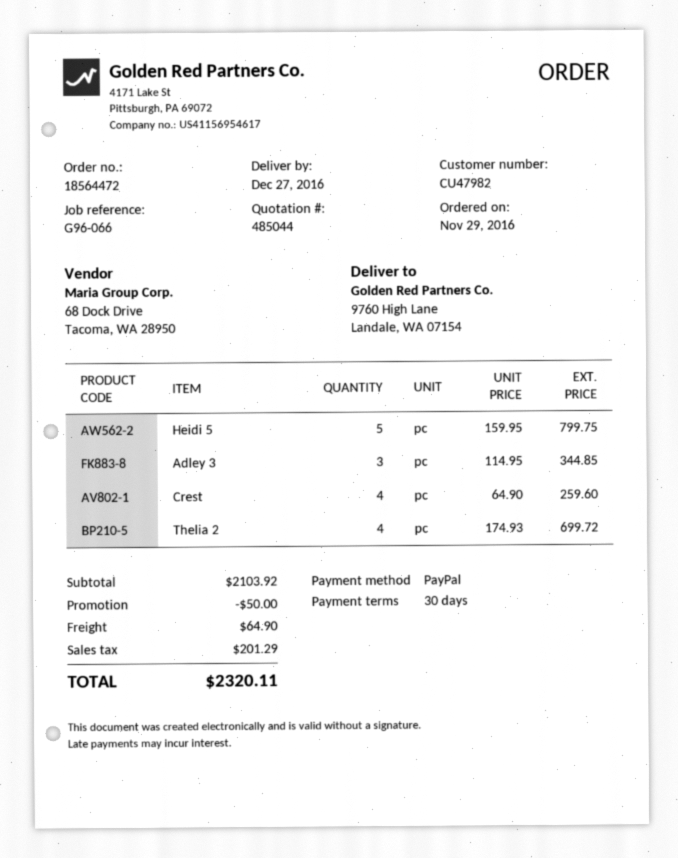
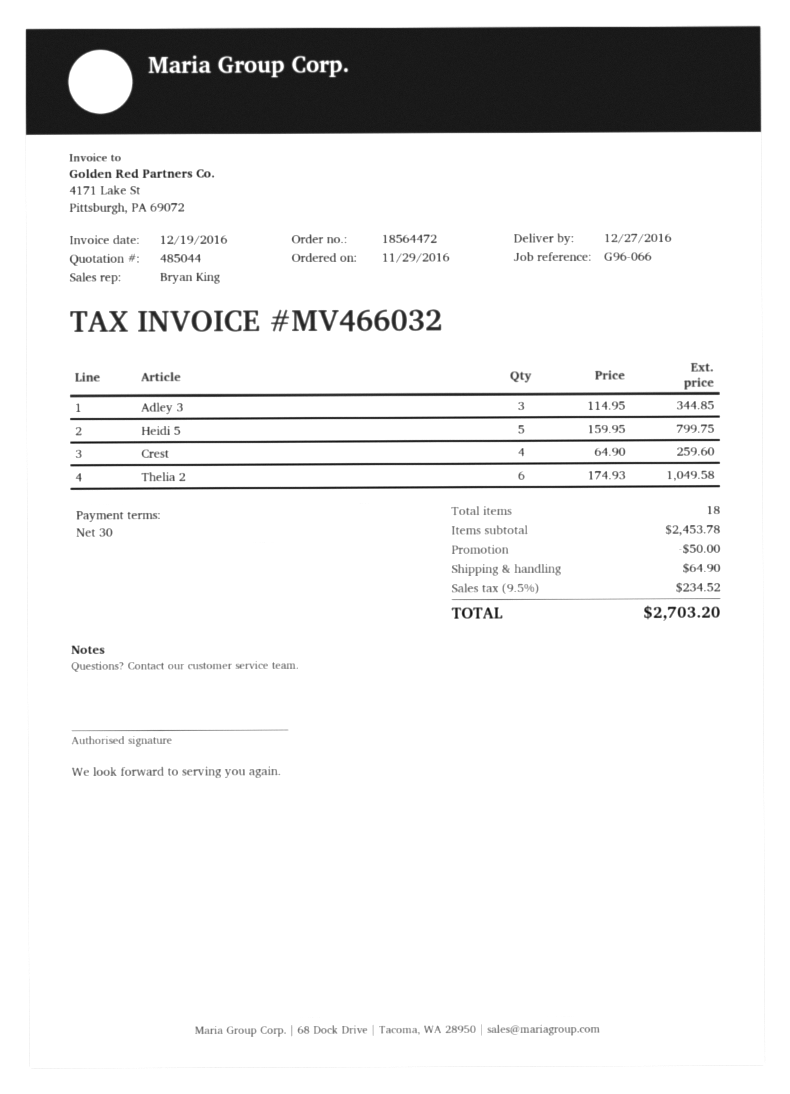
Thelia 2: 4 x 174.93 = 699.72 -> 6 x 174.93 = 1049.58
subtotal: 2103.92 -> 2453.78
tax: 201.29 -> 234.52
total: 2320.11 -> 2703.20

